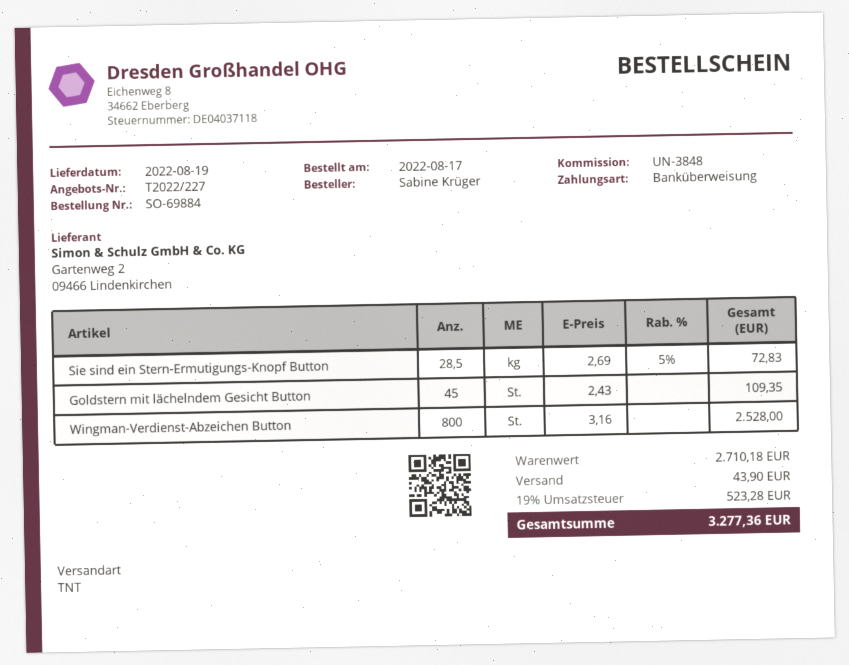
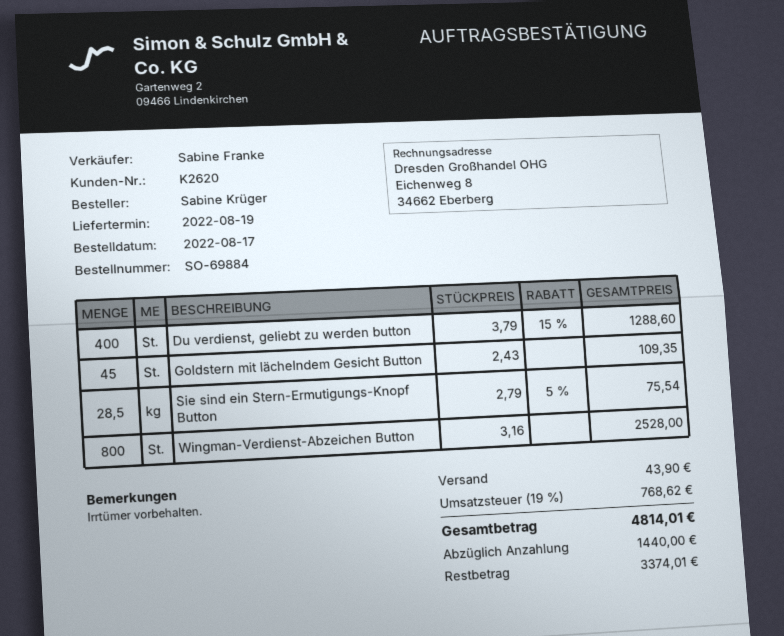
Sie sind ein Stern-Ermutigungs-Knopf Button: 28.5 x 2.69 - 5% = 72.83 -> 28.5 x 2.79 - 5% = 75.54
Du verdienst, geliebt zu werden button: none -> 400 x 3.79 - 15% = 1288.60
tax: 19% = 523.28 -> 19% = 768.62
total: 3277.36 -> 4814.01

